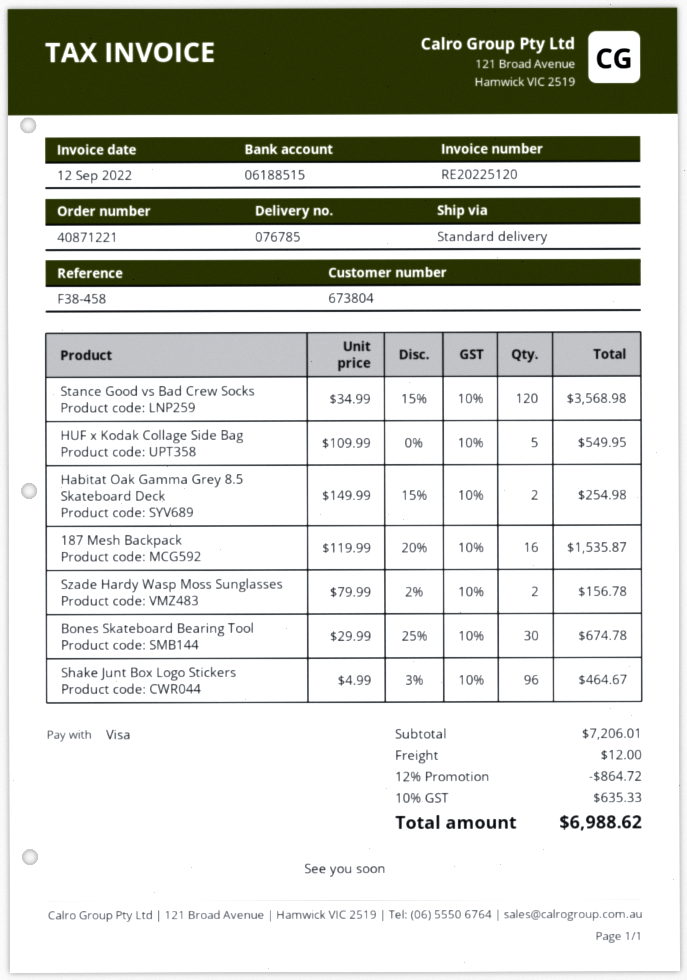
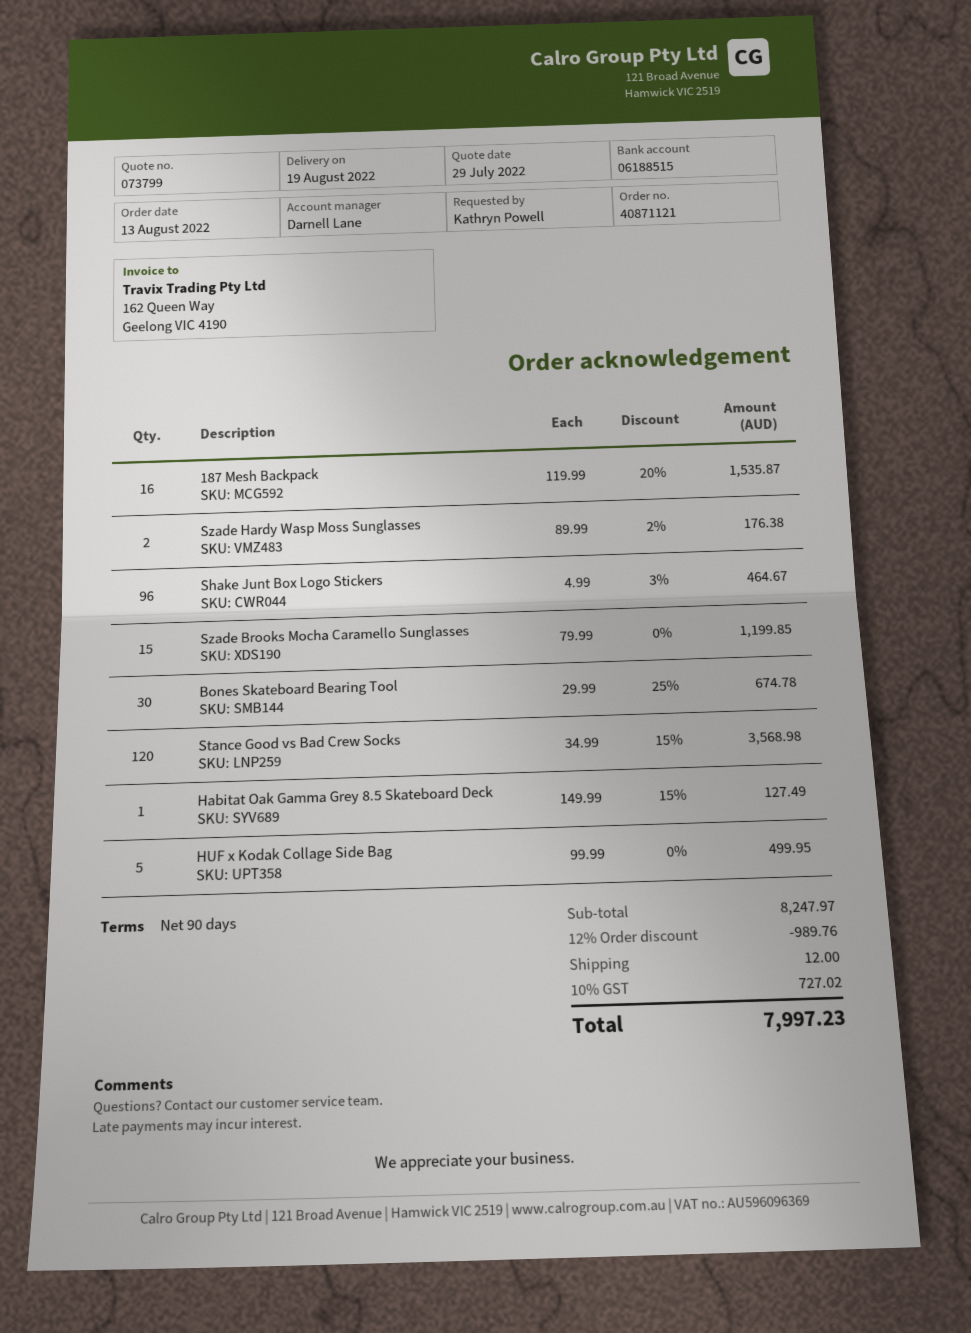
order number: 40871221 -> 40871121
HUF x Kodak Collage Side Bag: 5 x 109.99 = 549.95 -> 5 x 99.99 = 499.95
Habitat Oak Gamma Grey 8.5 Skateboard Deck: 2 x 149.99 - 15% = 254.98 -> 1 x 149.99 - 15% = 127.49
Szade Hardy Wasp Moss Sunglasses: 2 x 79.99 - 2% = 156.78 -> 2 x 89.99 - 2% = 176.38
Szade Brooks Mocha Caramello Sunglasses: none -> 15 x 79.99 = 1199.85
subtotal: 7206.01 -> 8247.97
discount: 12% = 864.72 -> 12% = 989.76
tax: 10% = 635.33 -> 10% = 727.02
total: 6988.62 -> 7997.23

